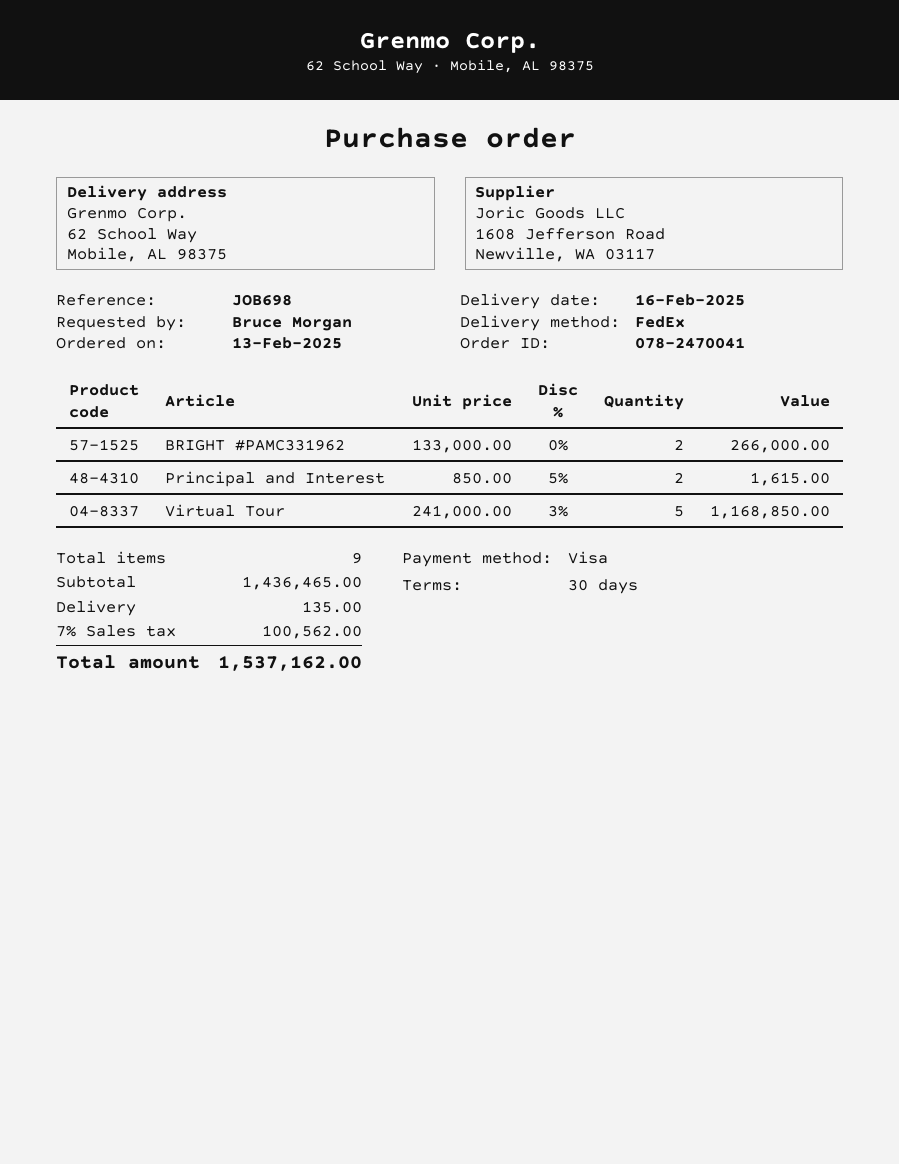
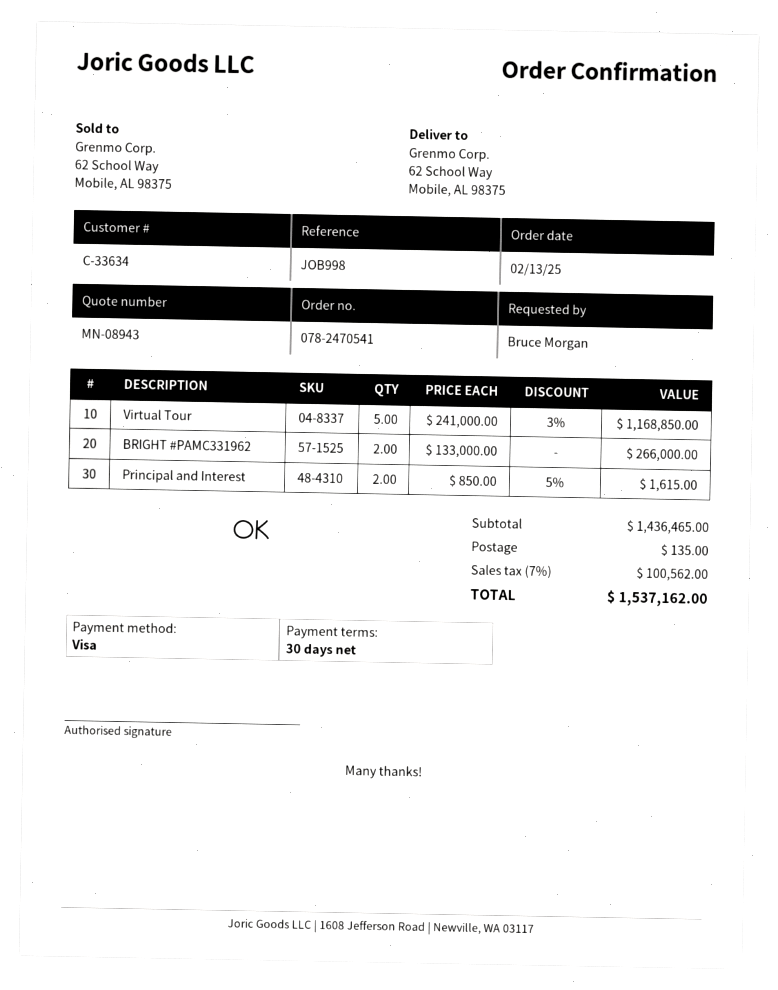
order number: 078-2470041 -> 078-2470541
reference: JOB698 -> JOB998

